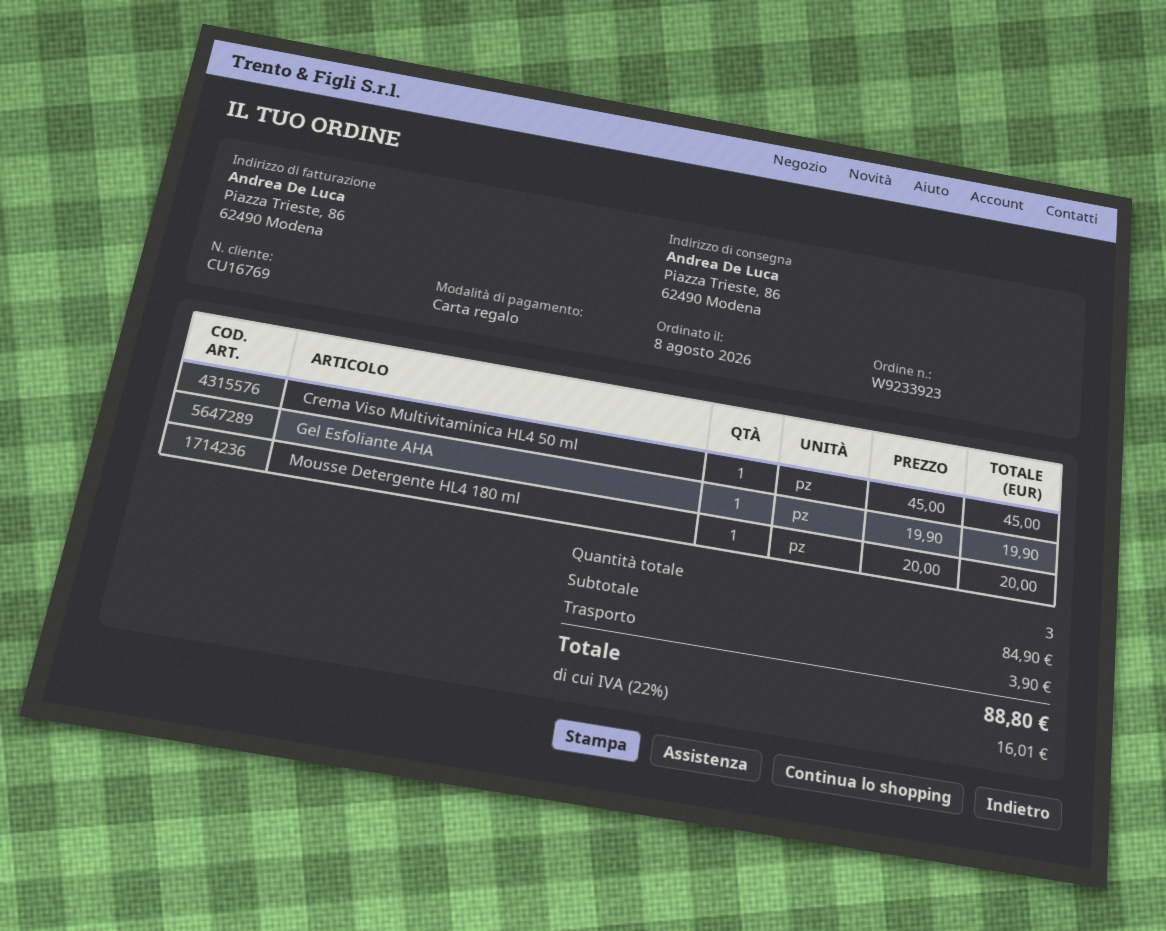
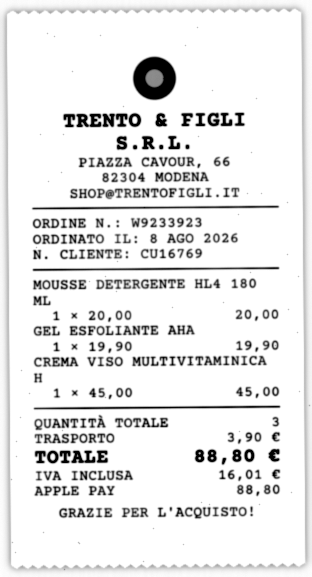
payment method: gift card -> Apple Pay

